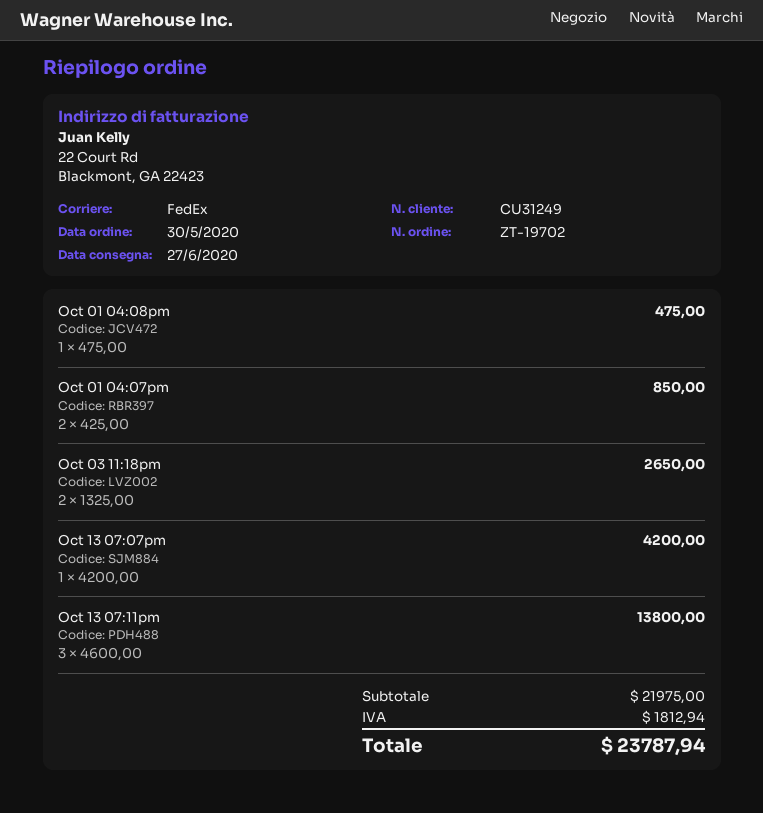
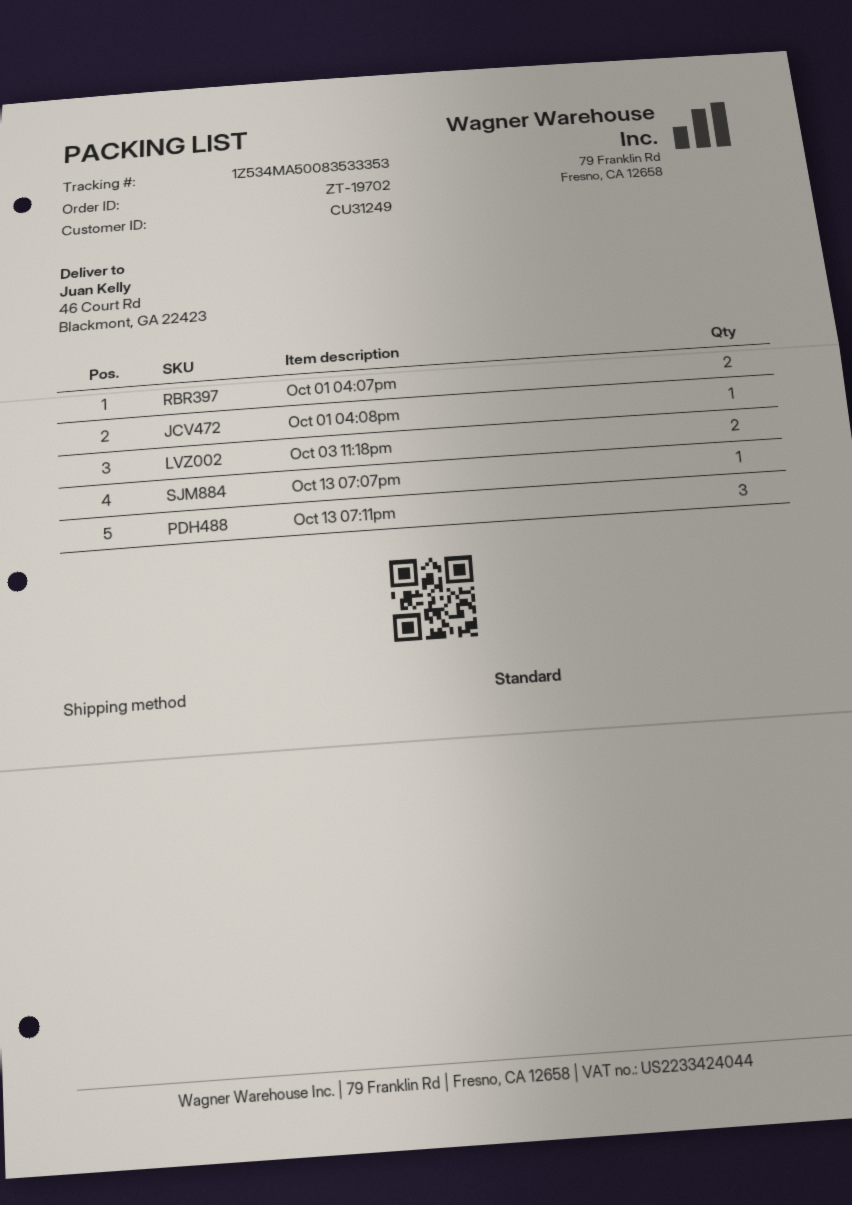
shipping method: FedEx -> standard

